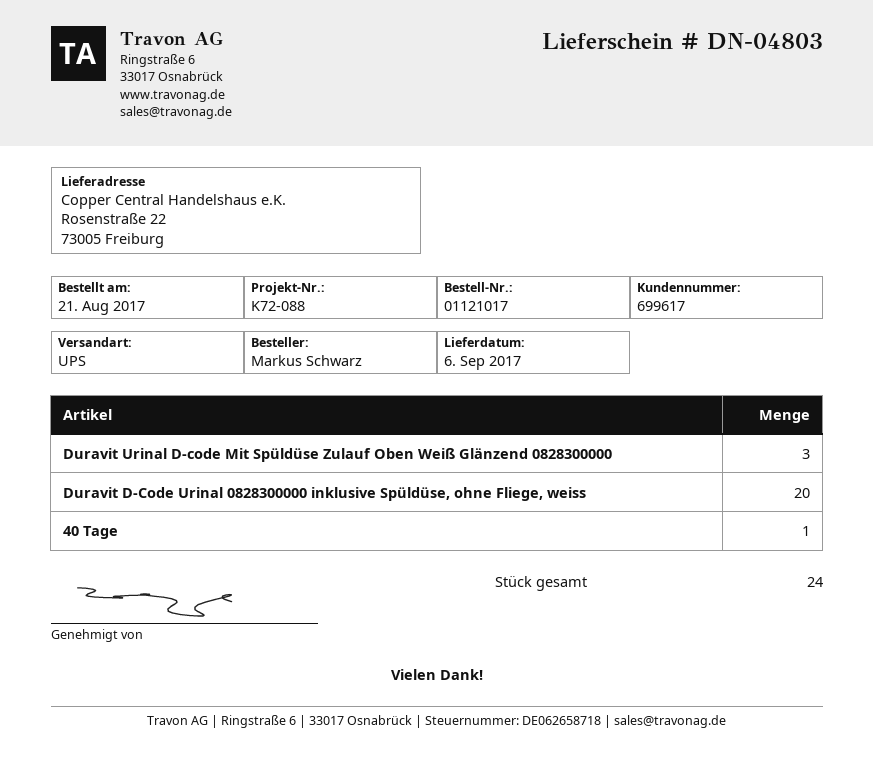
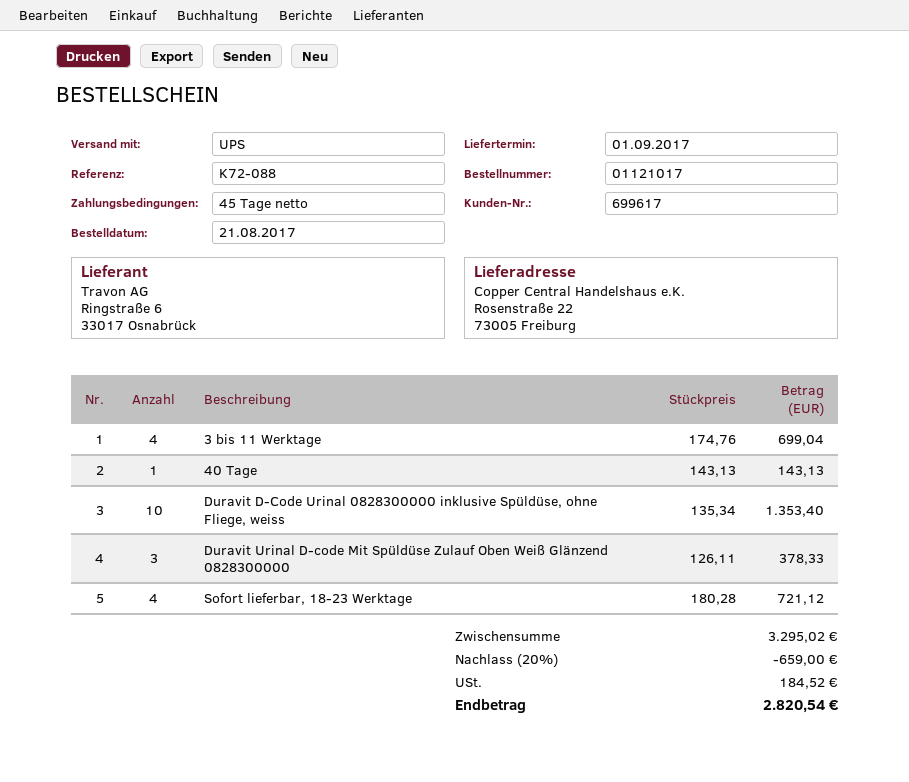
delivery date: 2017-09-06 -> 2017-09-01
Duravit D-Code Urinal 0828300000 inklusive Spüldüse, ohne Fliege, weiss: 20 -> 10
3 bis 11 Werktage: none -> 4
Sofort lieferbar, 18-23 Werktage: none -> 4

